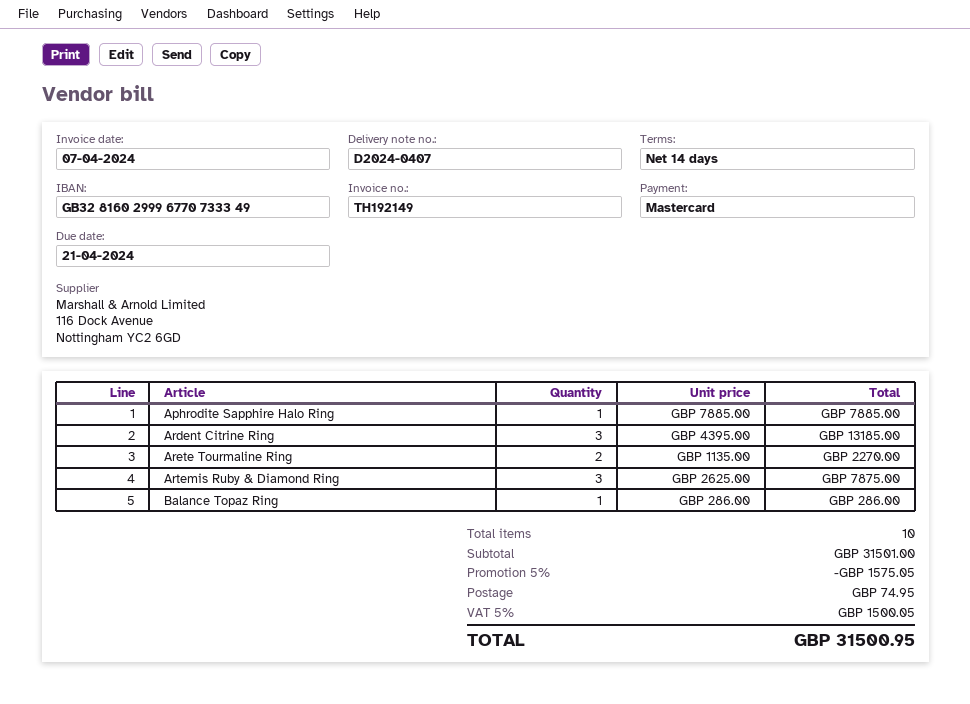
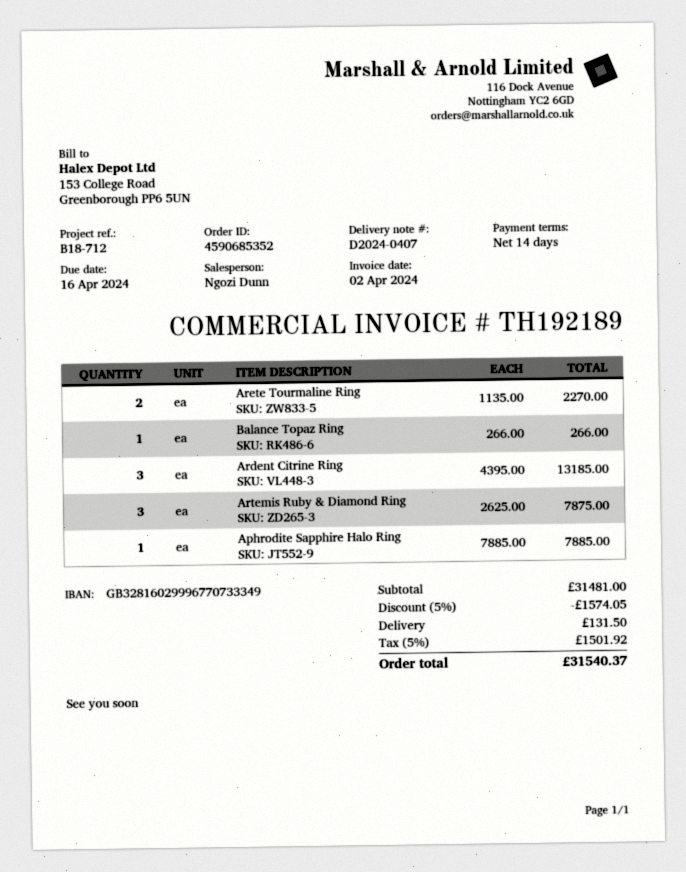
invoice number: TH192149 -> TH192189
invoice date: 2024-04-07 -> 2024-04-02
due date: 2024-04-21 -> 2024-04-16
Balance Topaz Ring: 1 x 286.00 = 286.00 -> 1 x 266.00 = 266.00
subtotal: 31501.00 -> 31481.00
discount: 5% = 1575.05 -> 5% = 1574.05
shipping: 74.95 -> 131.50
tax: 5% = 1500.05 -> 5% = 1501.92
total: 31500.95 -> 31540.37

